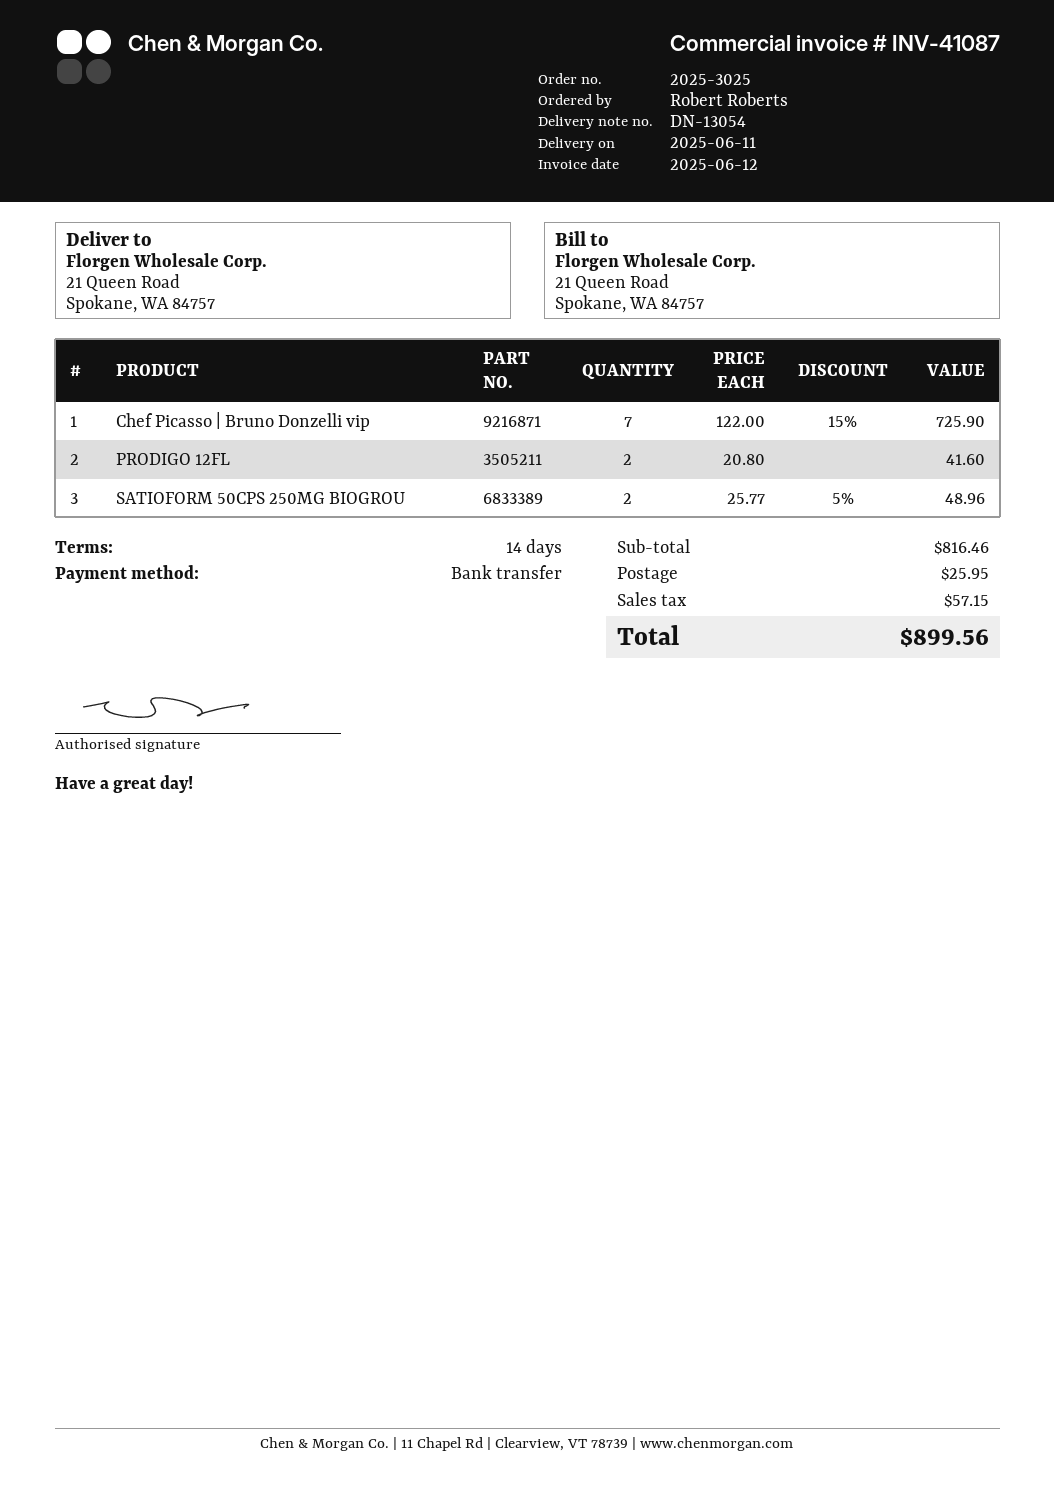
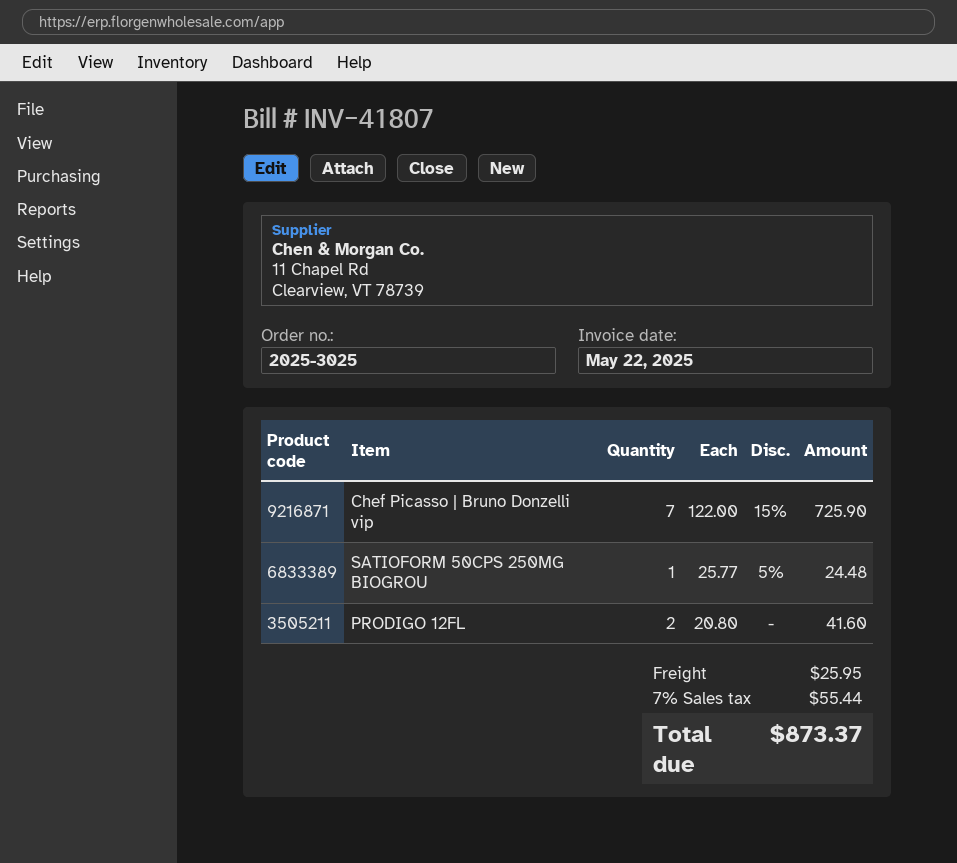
invoice number: INV-41087 -> INV-41807
invoice date: 2025-06-12 -> 2025-05-22
SATIOFORM 50CPS 250MG BIOGROU: 2 x 25.77 - 5% = 48.96 -> 1 x 25.77 - 5% = 24.48
tax: 57.15 -> 55.44
total: 899.56 -> 873.37

